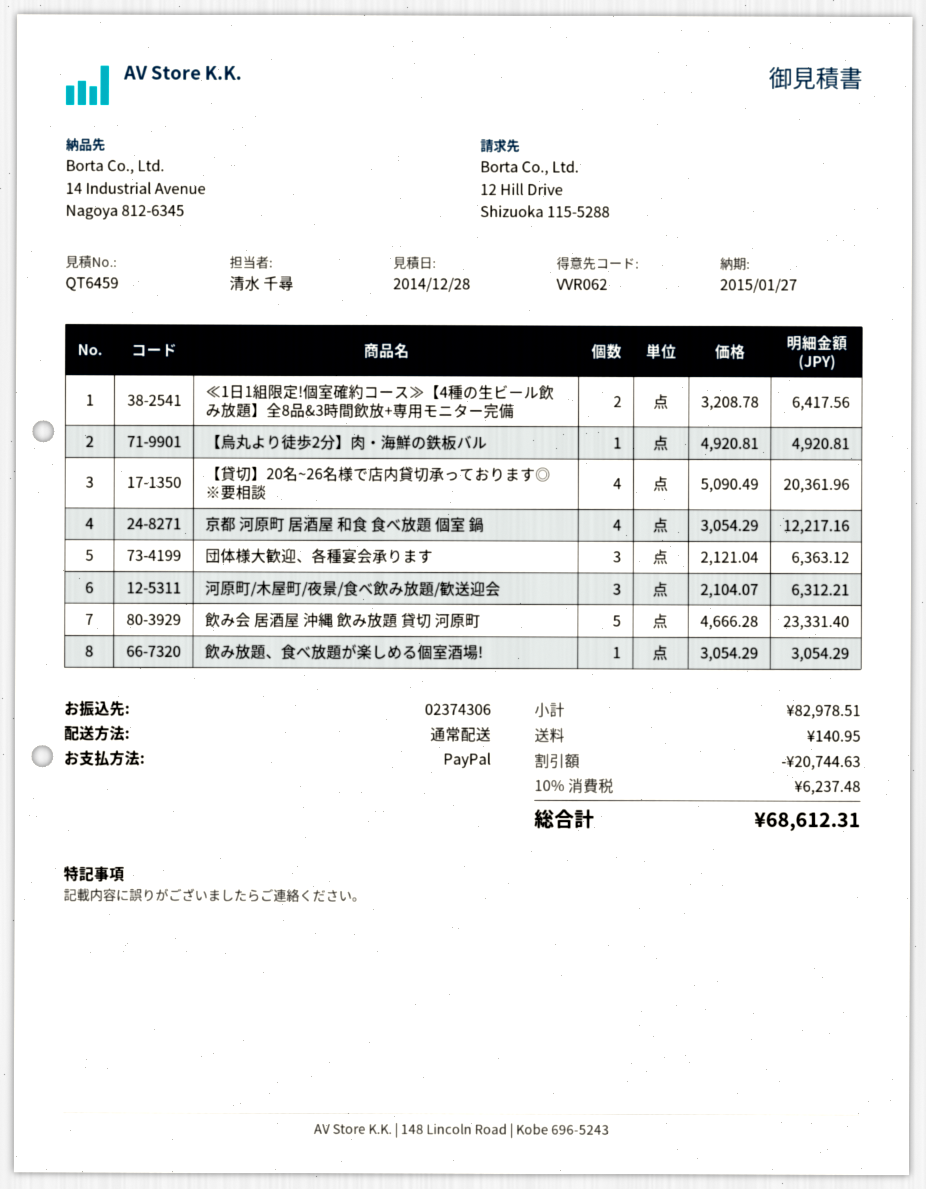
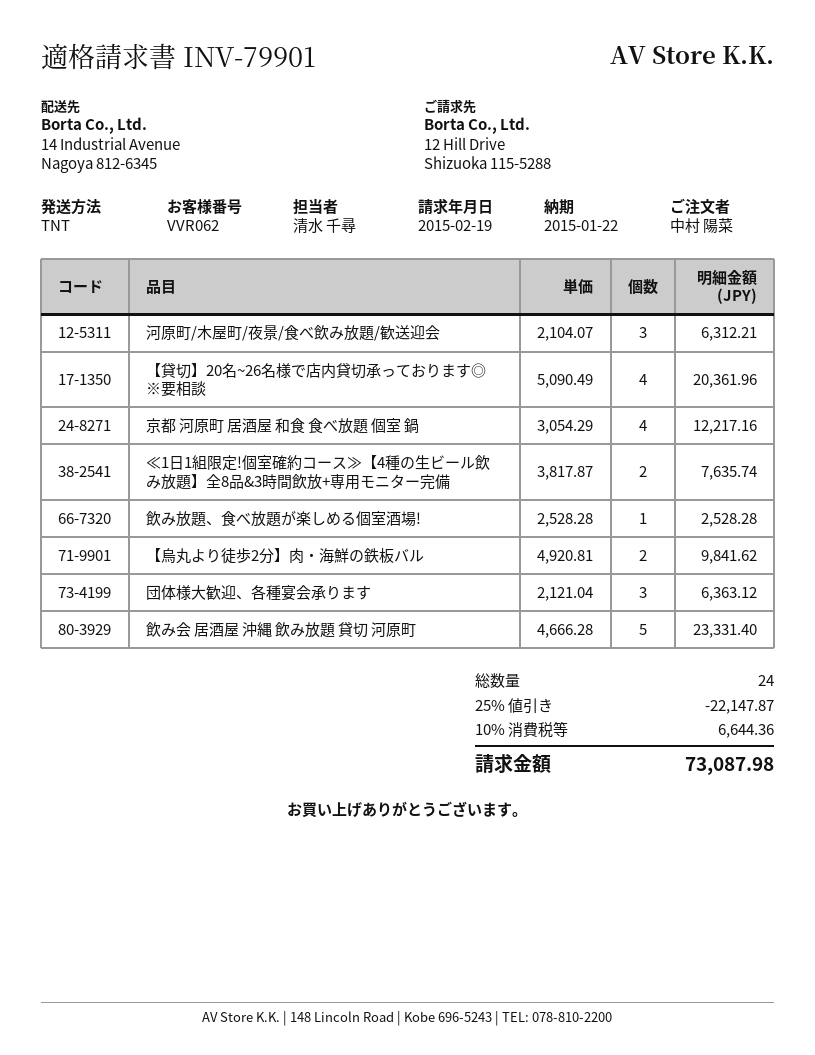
delivery date: 2015-01-27 -> 2015-01-22
shipping method: standard -> TNT
≪1日1組限定!個室確約コース≫【4種の生ビール飲み放題】全8品&3時間飲放+専用モニター完備: 2 x 3208.78 = 6417.56 -> 2 x 3817.87 = 7635.74
【烏丸より徒歩2分】肉・海鮮の鉄板バル: 1 x 4920.81 = 4920.81 -> 2 x 4920.81 = 9841.62
飲み放題、食べ放題が楽しめる個室酒場!: 1 x 3054.29 = 3054.29 -> 1 x 2528.28 = 2528.28
discount: 20744.63 -> 22147.87
shipping: 140.95 -> none
tax: 10% = 6237.48 -> 10% = 6644.36
total: 68612.31 -> 73087.98

